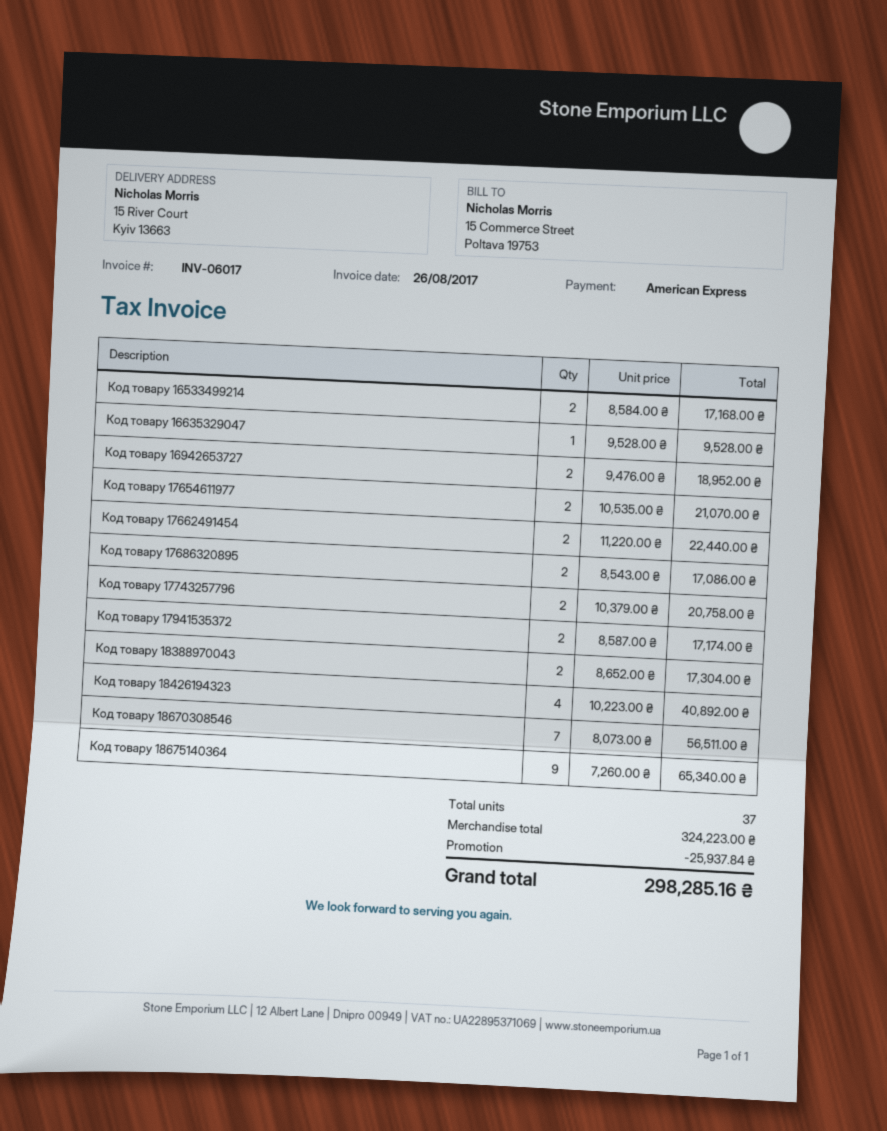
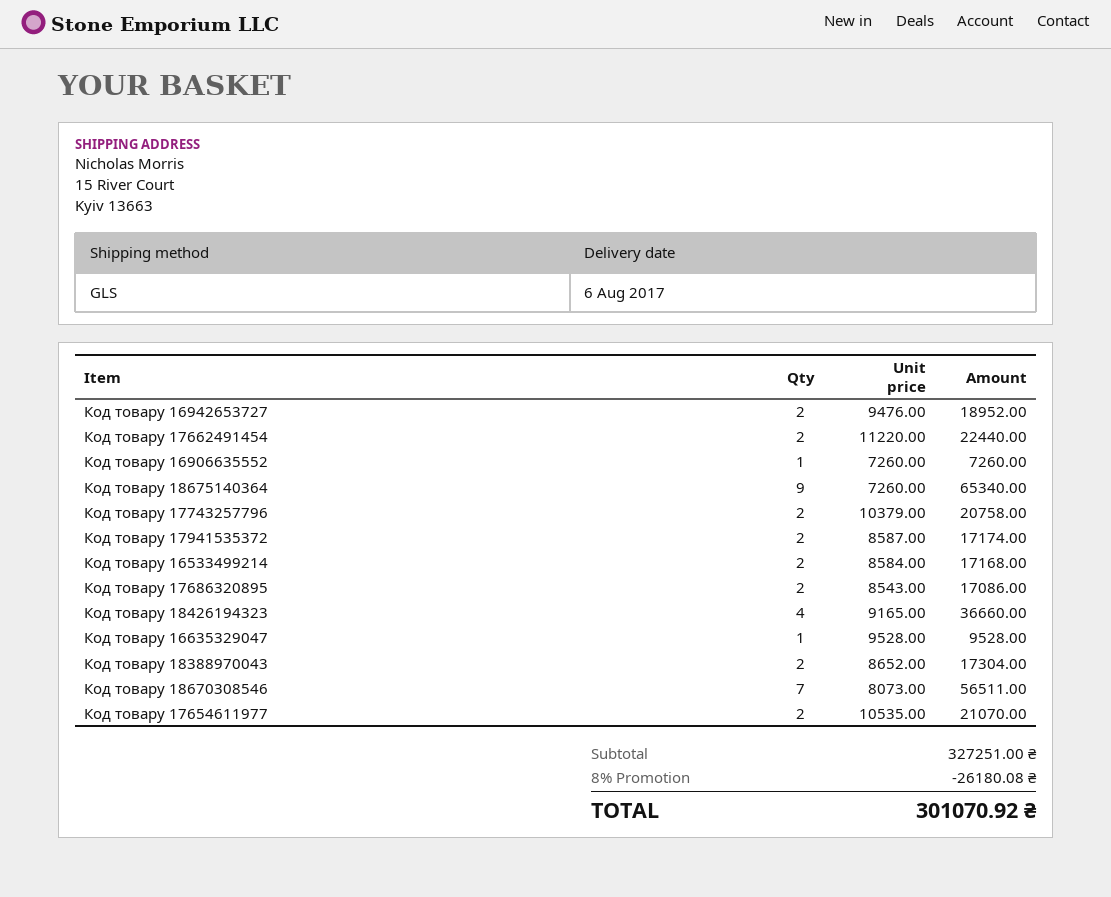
Код товару 18426194323: 4 x 10223.00 = 40892.00 -> 4 x 9165.00 = 36660.00
Код товару 16906635552: none -> 1 x 7260.00 = 7260.00
subtotal: 324223.00 -> 327251.00
discount: 25937.84 -> 26180.08
total: 298285.16 -> 301070.92

